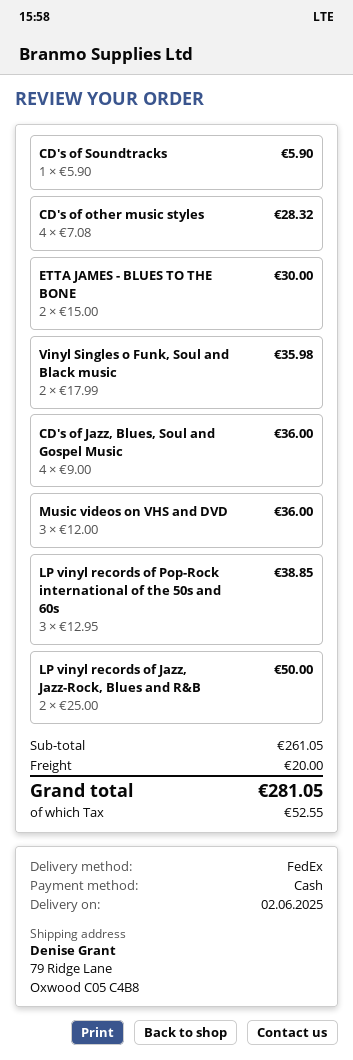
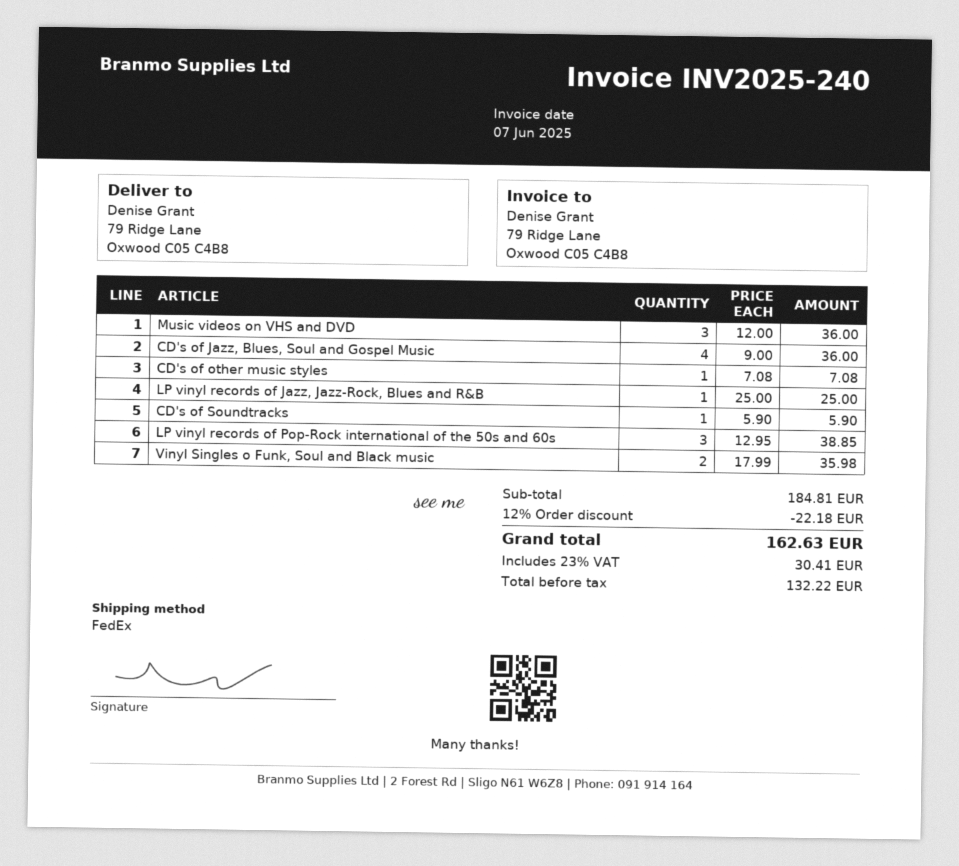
CD's of other music styles: 4 x 7.08 = 28.32 -> 1 x 7.08 = 7.08
ETTA JAMES - BLUES TO THE BONE: 2 x 15.00 = 30.00 -> none
LP vinyl records of Jazz, Jazz-Rock, Blues and R&B: 2 x 25.00 = 50.00 -> 1 x 25.00 = 25.00
subtotal: 261.05 -> 184.81
discount: none -> 12% = 22.18
shipping: 20.00 -> none
tax: 52.55 -> 30.41
total: 281.05 -> 162.63

